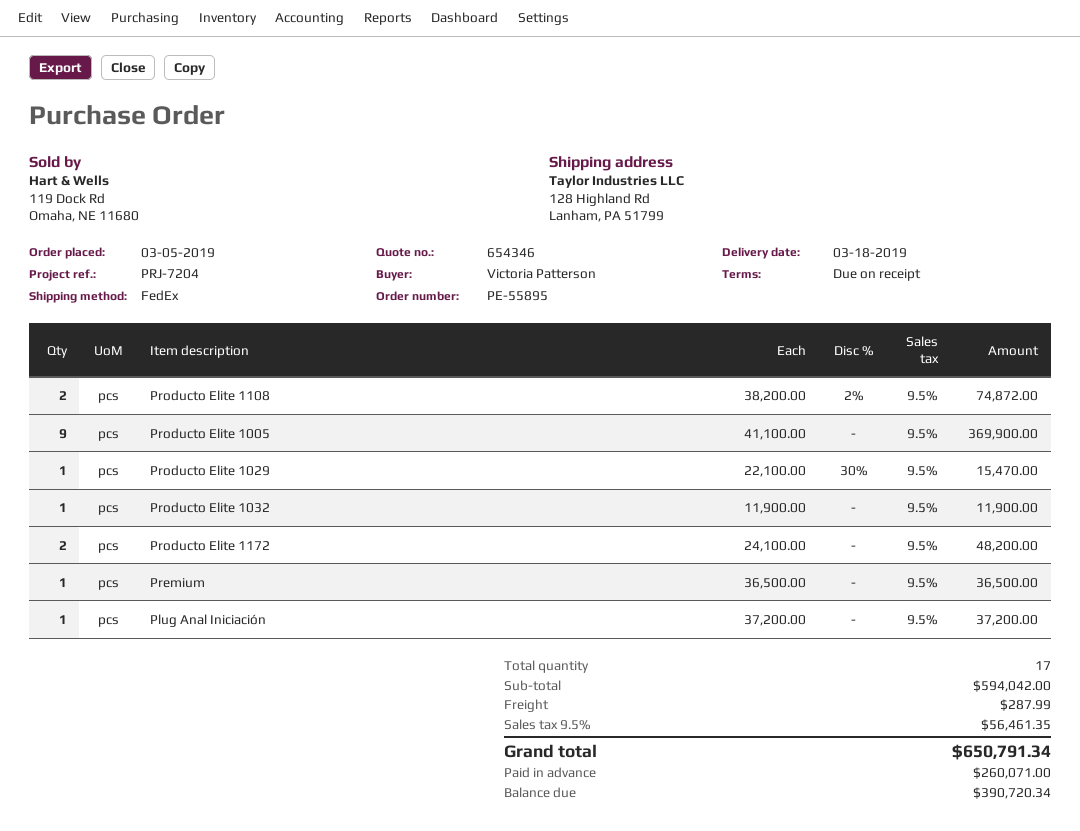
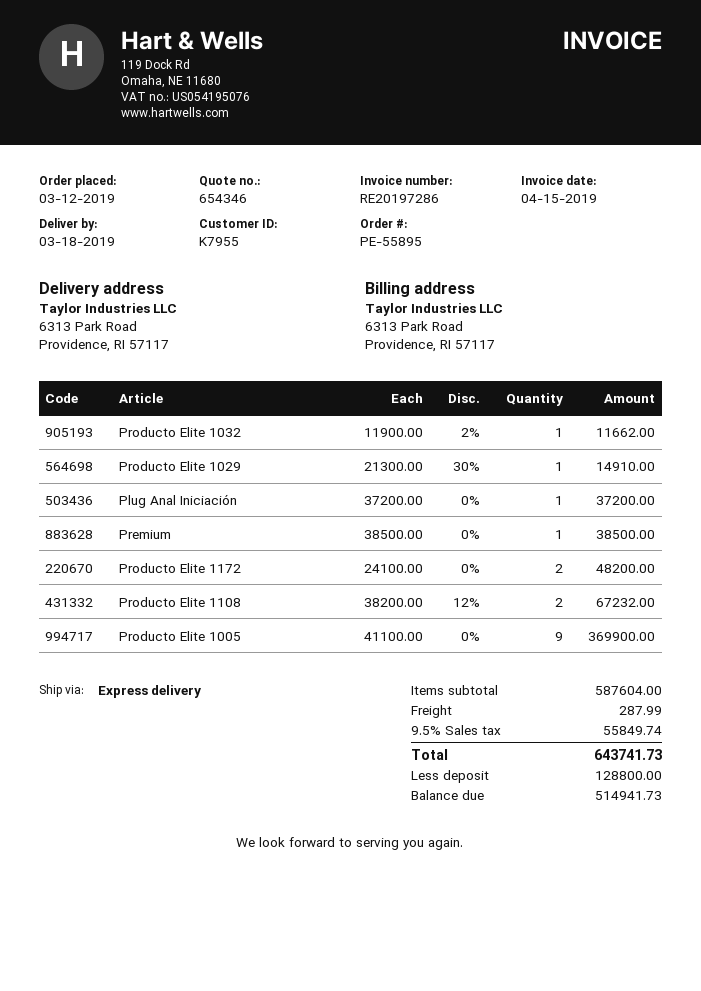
order date: 2019-03-05 -> 2019-03-12
shipping method: FedEx -> express
ship to: 128 Highland Rd, Lanham, PA 51799 -> 6313 Park Road, Providence, RI 57117
Producto Elite 1108: 2 x 38200.00 - 2% = 74872.00 -> 2 x 38200.00 - 12% = 67232.00
Producto Elite 1029: 1 x 22100.00 - 30% = 15470.00 -> 1 x 21300.00 - 30% = 14910.00
Producto Elite 1032: 1 x 11900.00 = 11900.00 -> 1 x 11900.00 - 2% = 11662.00
Premium: 1 x 36500.00 = 36500.00 -> 1 x 38500.00 = 38500.00
subtotal: 594042.00 -> 587604.00
tax: 9.5% = 56461.35 -> 9.5% = 55849.74
total: 650791.34 -> 643741.73
deposit: 260071.00 -> 128800.00
balance: 390720.34 -> 514941.73

